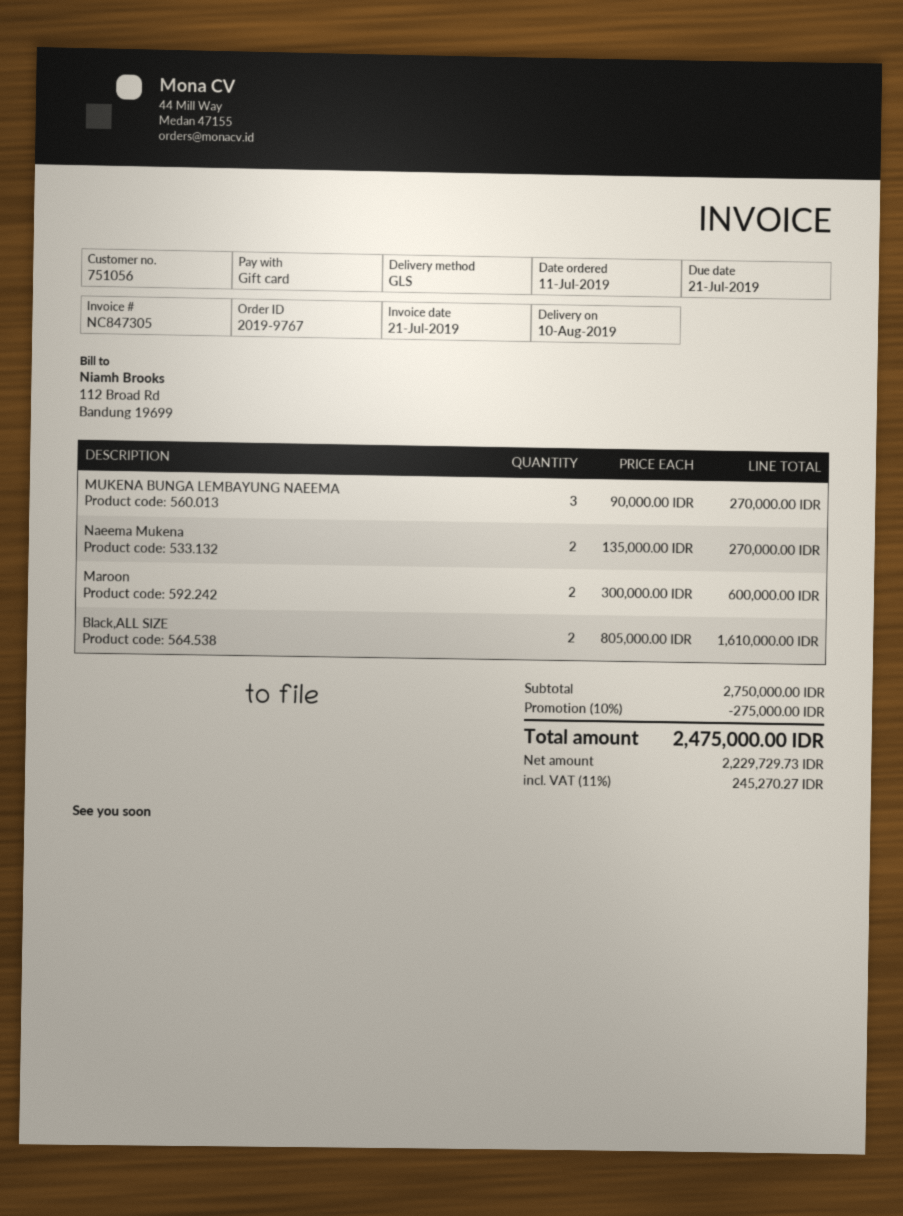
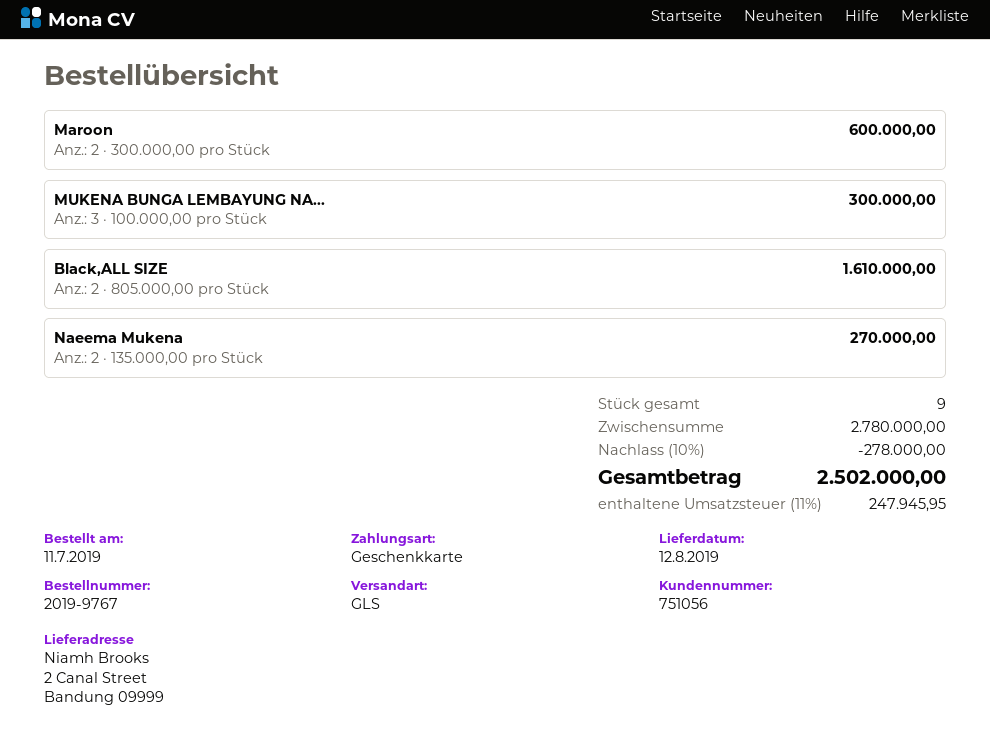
delivery date: 2019-08-10 -> 2019-08-12
MUKENA BUNGA LEMBAYUNG NAEEMA: 3 x 90000.00 = 270000.00 -> 3 x 100000.00 = 300000.00
subtotal: 2750000.00 -> 2780000.00
discount: 10% = 275000.00 -> 10% = 278000.00
tax: 11% = 245270.27 -> 11% = 247945.95
total: 2475000.00 -> 2502000.00

